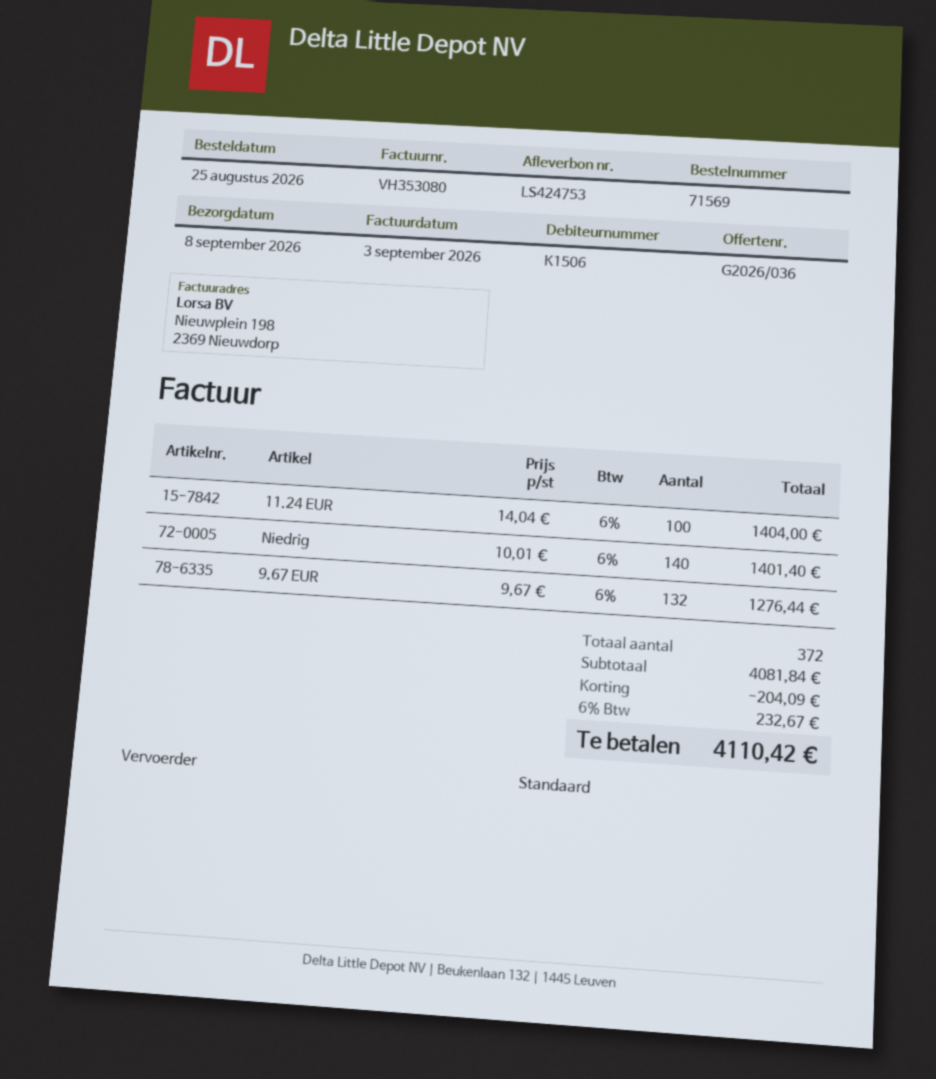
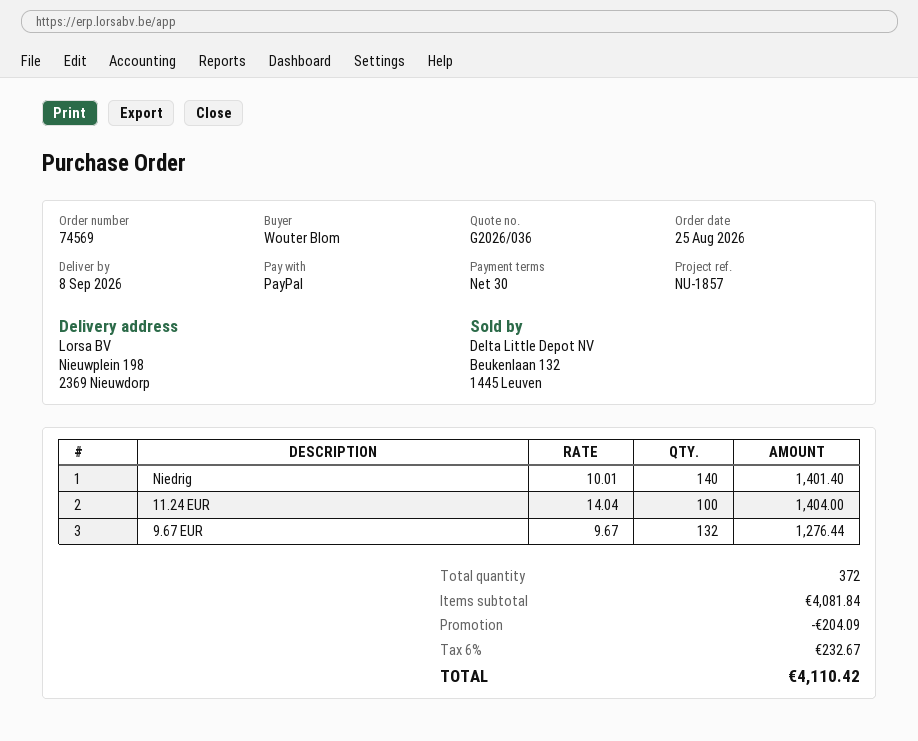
order number: 71569 -> 74569

